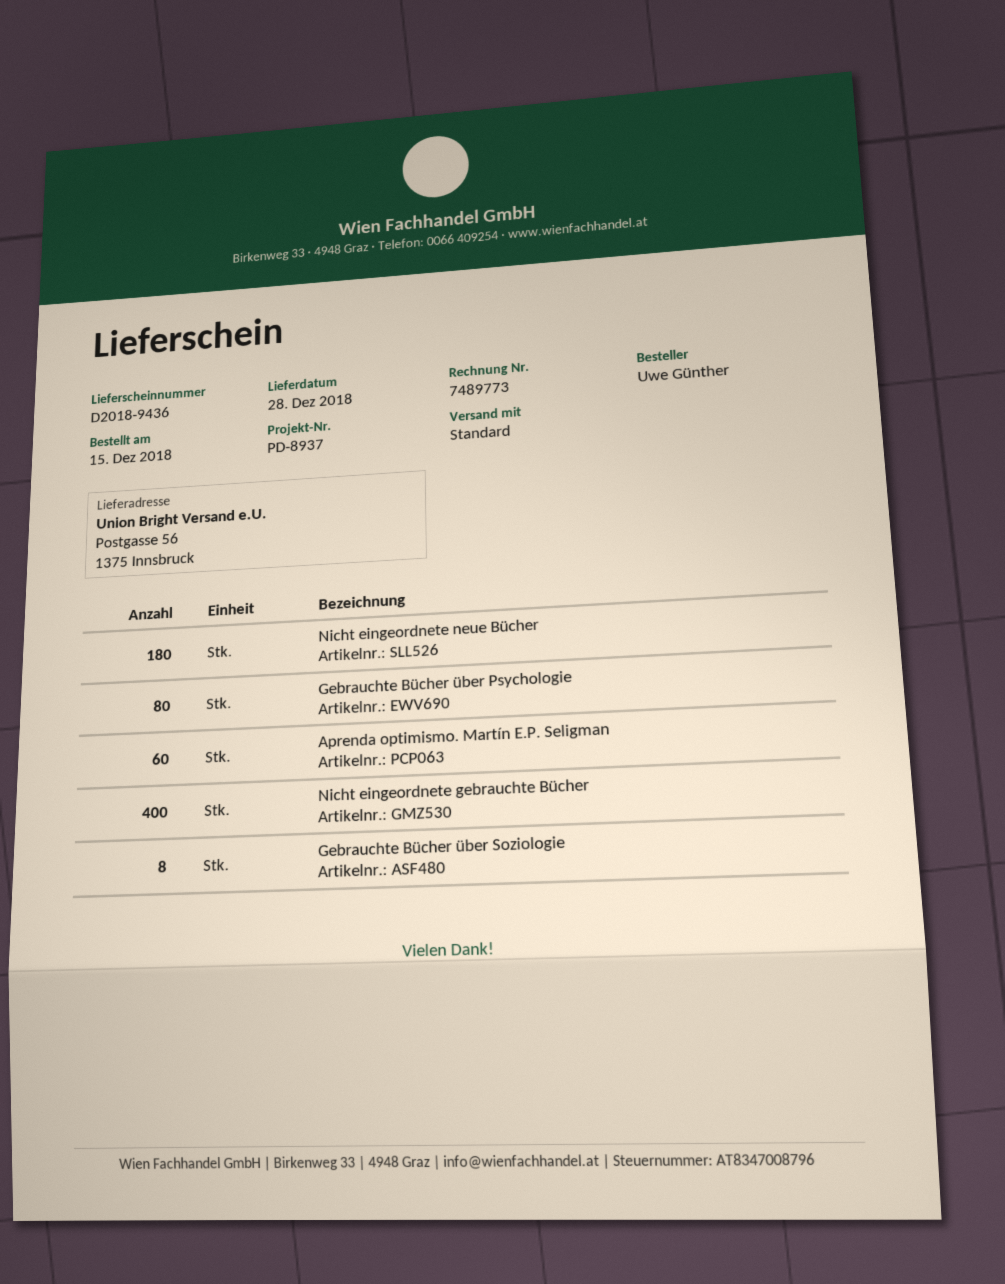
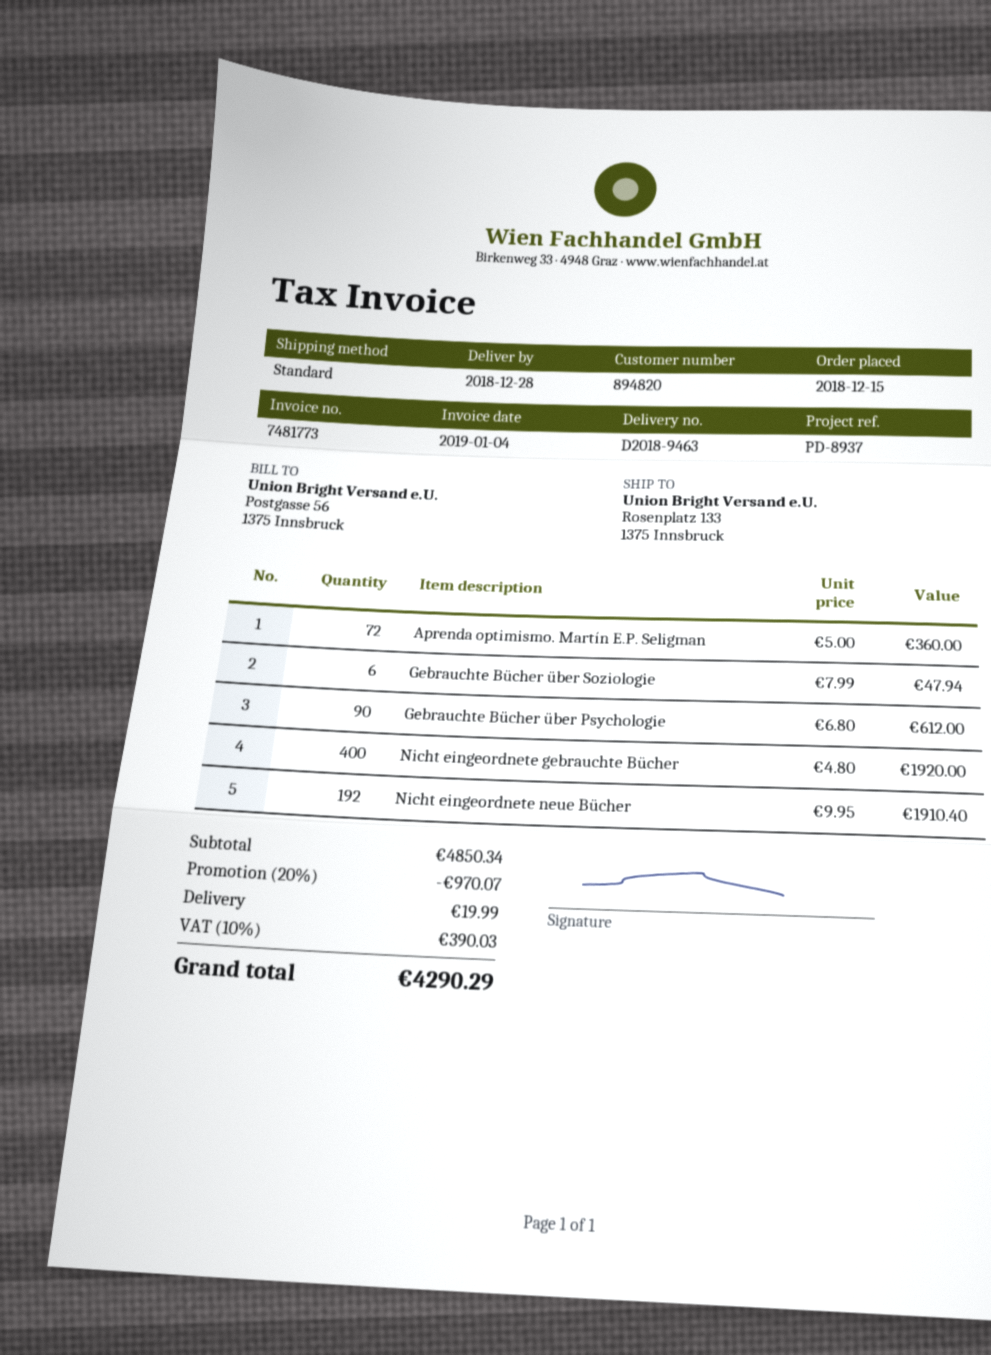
delivery note number: D2018-9436 -> D2018-9463
invoice number: 7489773 -> 7481773
ship to: Postgasse 56, 1375 Innsbruck -> Rosenplatz 133, 1375 Innsbruck
Nicht eingeordnete neue Bücher: 180 -> 192
Gebrauchte Bücher über Psychologie: 80 -> 90
Aprenda optimismo. Martín E.P. Seligman: 60 -> 72
Gebrauchte Bücher über Soziologie: 8 -> 6

